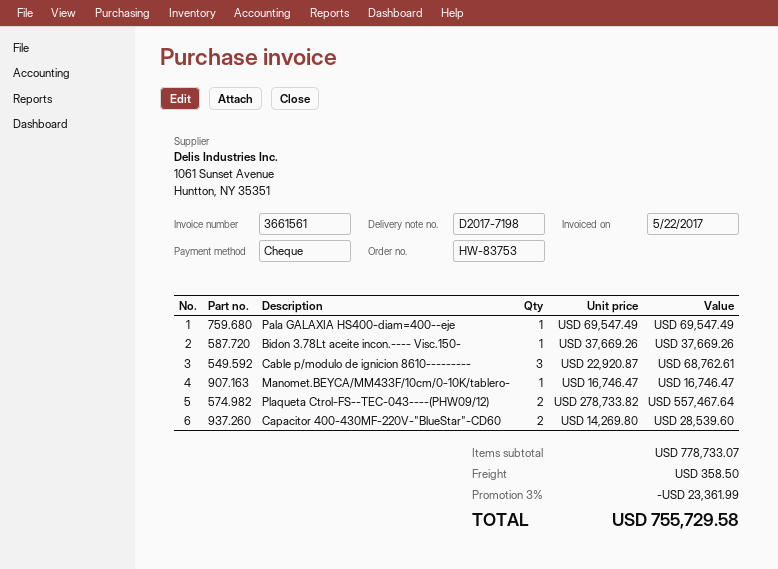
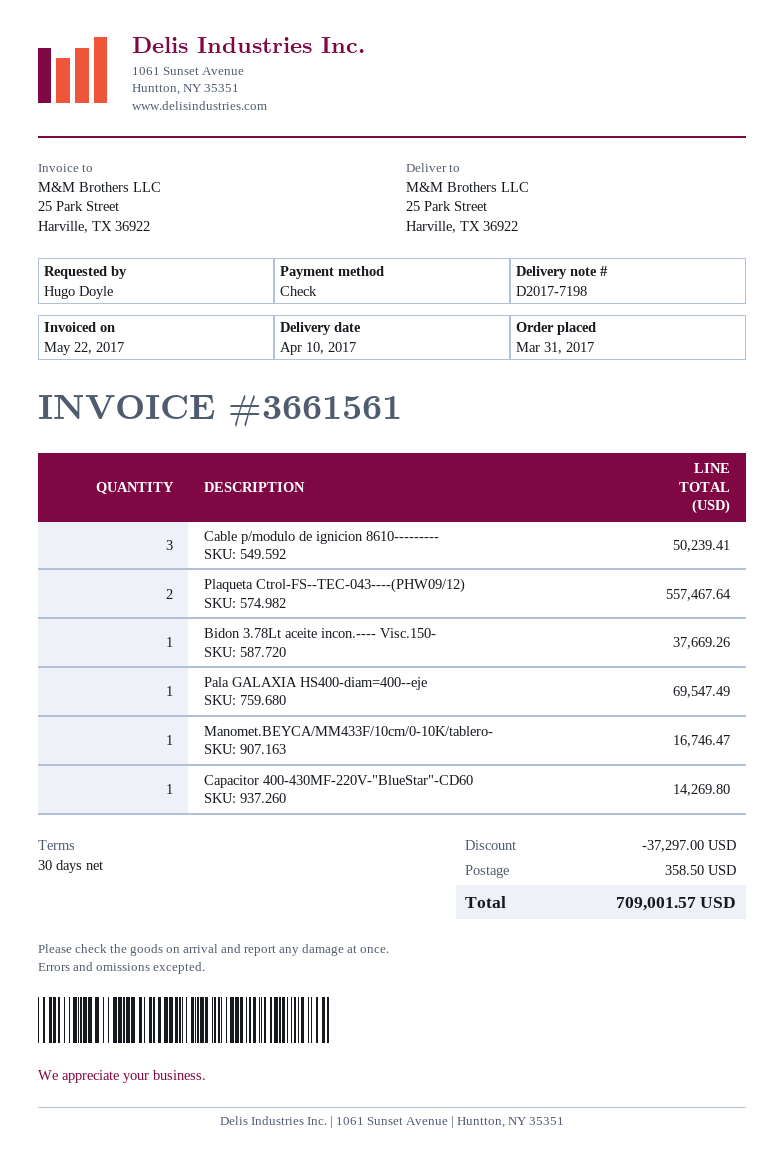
Cable p/modulo de ignicion 8610---------: 3 for 68762.61 -> 3 for 50239.41
Capacitor 400-430MF-220V-"BlueStar"-CD60: 2 for 28539.60 -> 1 for 14269.80
discount: 23361.99 -> 37297.00
total: 755729.58 -> 709001.57

